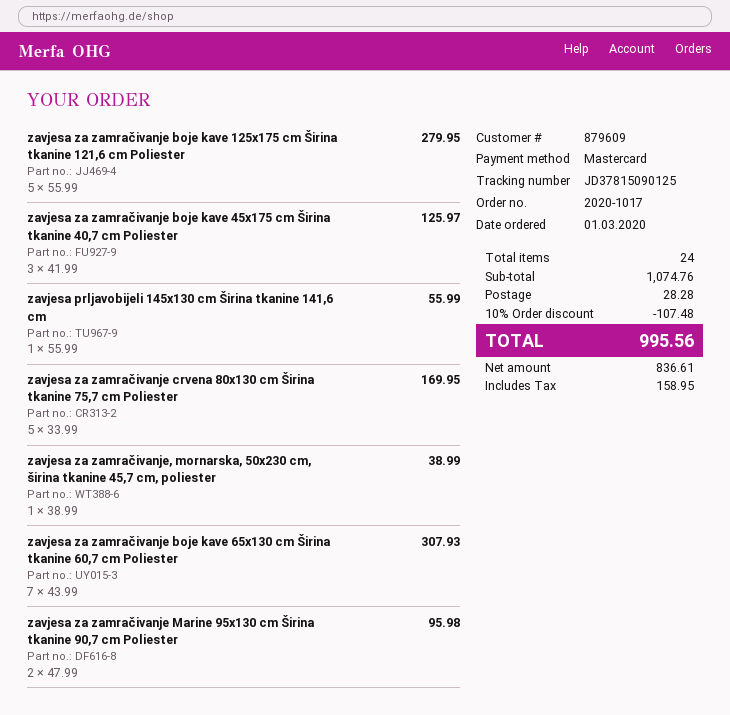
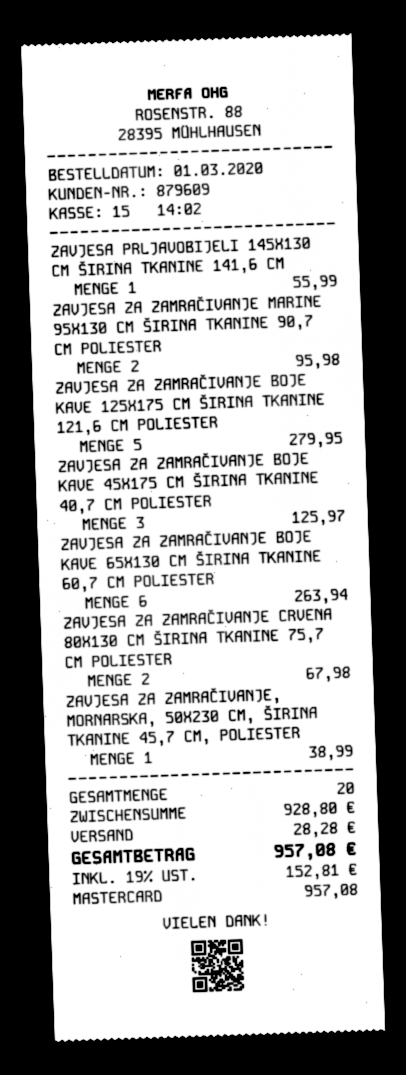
zavjesa za zamračivanje crvena 80x130 cm Širina tkanine 75,7 cm Poliester: 5 for 169.95 -> 2 for 67.98
zavjesa za zamračivanje boje kave 65x130 cm Širina tkanine 60,7 cm Poliester: 7 for 307.93 -> 6 for 263.94
total quantity: 24 -> 20
subtotal: 1074.76 -> 928.80
discount: 10% = 107.48 -> none
tax: 158.95 -> 152.81
total: 995.56 -> 957.08

